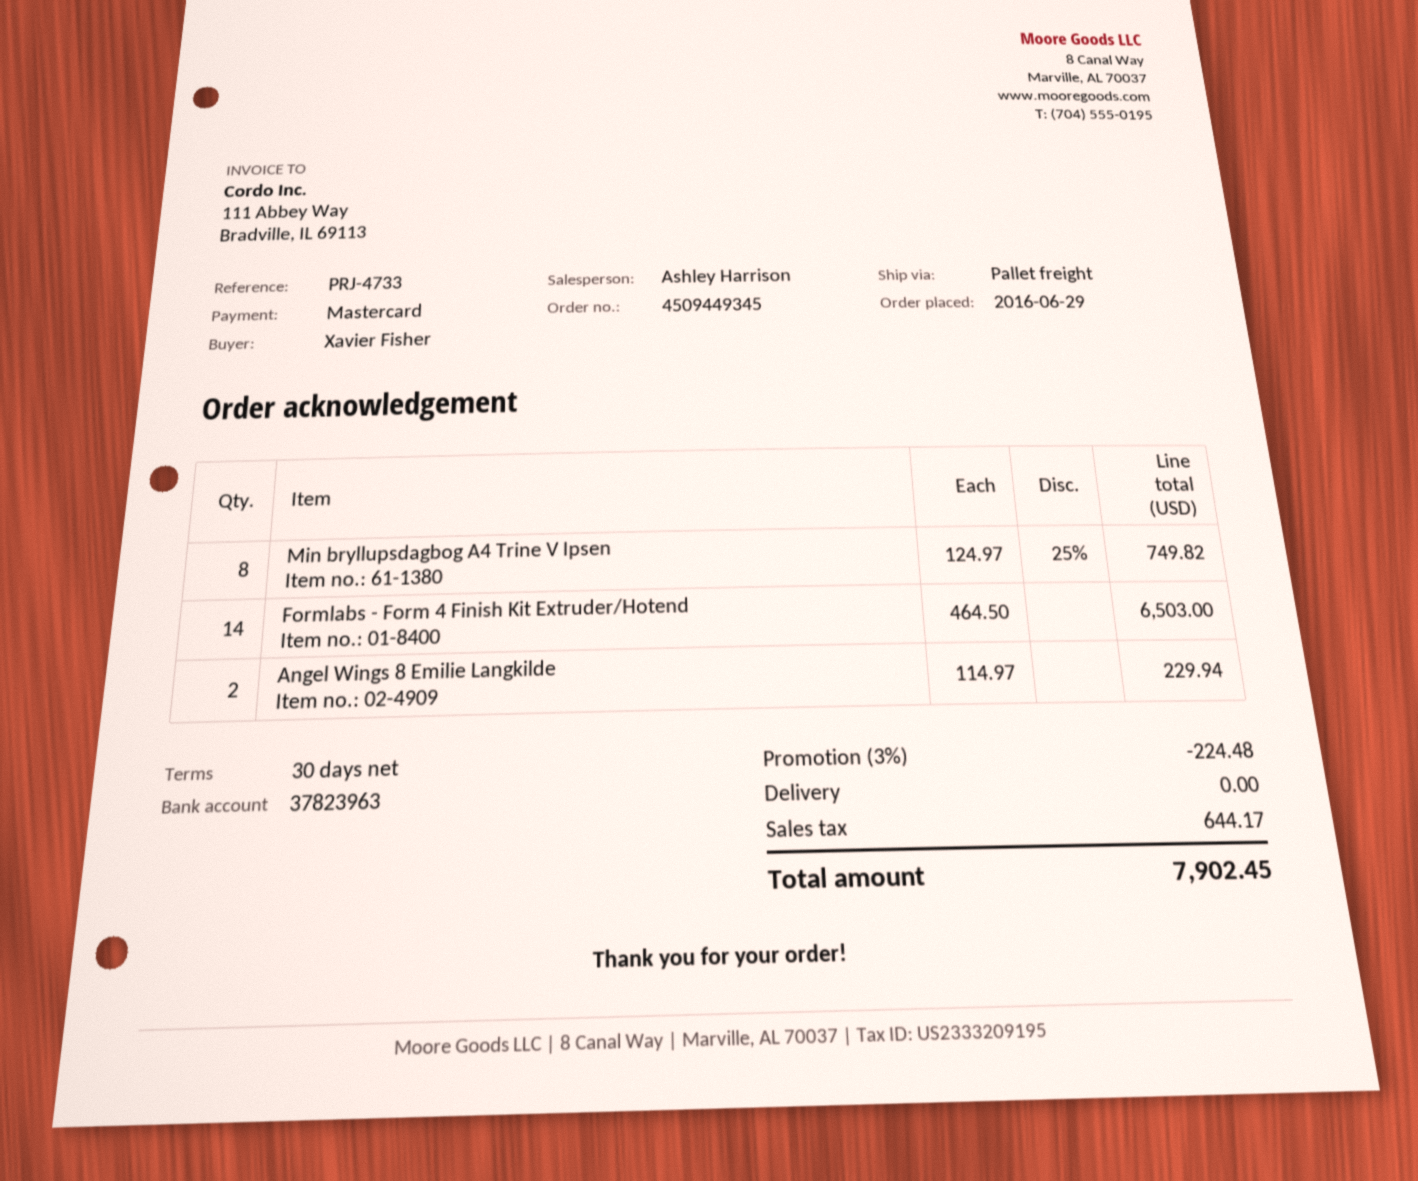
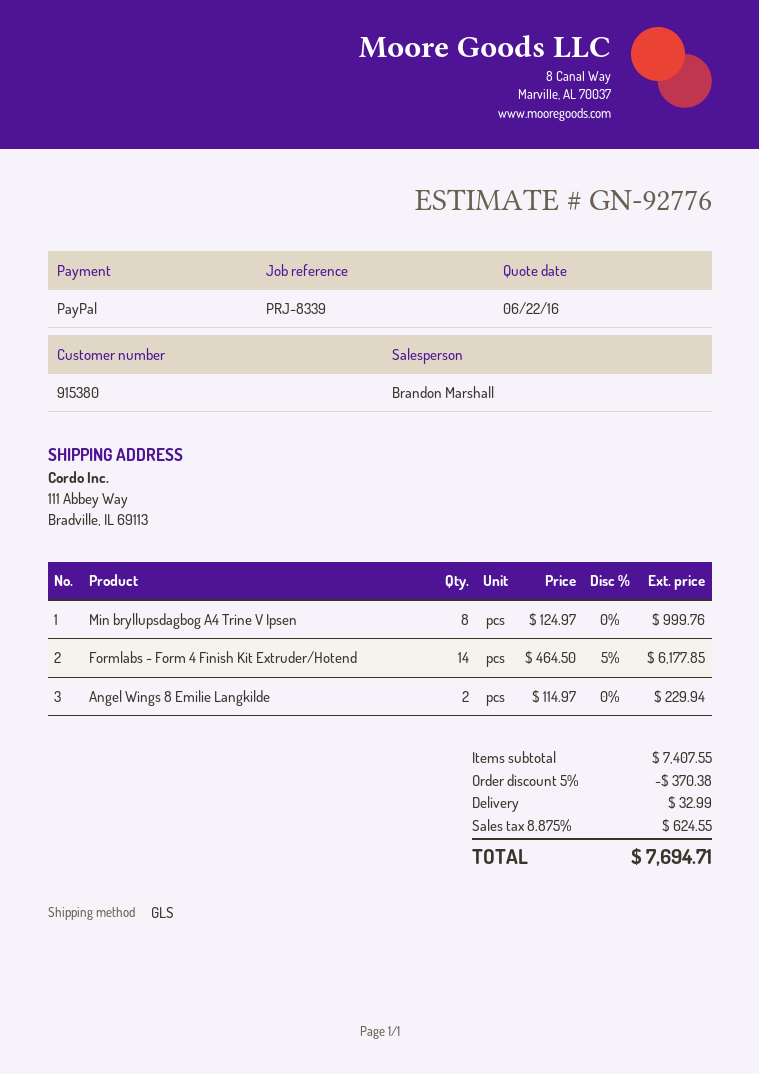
reference: PRJ-4733 -> PRJ-8339
sales rep: Ashley Harrison -> Brandon Marshall
payment method: Mastercard -> PayPal
shipping method: pallet freight -> GLS
Min bryllupsdagbog A4 Trine V Ipsen: 8 x 124.97 - 25% = 749.82 -> 8 x 124.97 = 999.76
Formlabs - Form 4 Finish Kit Extruder/Hotend: 14 x 464.50 = 6503.00 -> 14 x 464.50 - 5% = 6177.85
discount: 3% = 224.48 -> 5% = 370.38
shipping: 0.00 -> 32.99
tax: 644.17 -> 624.55
total: 7902.45 -> 7694.71

